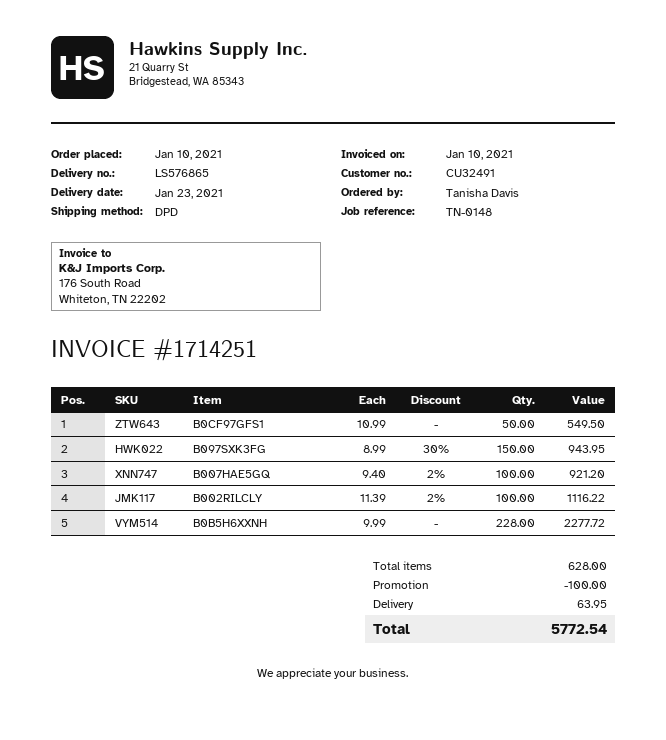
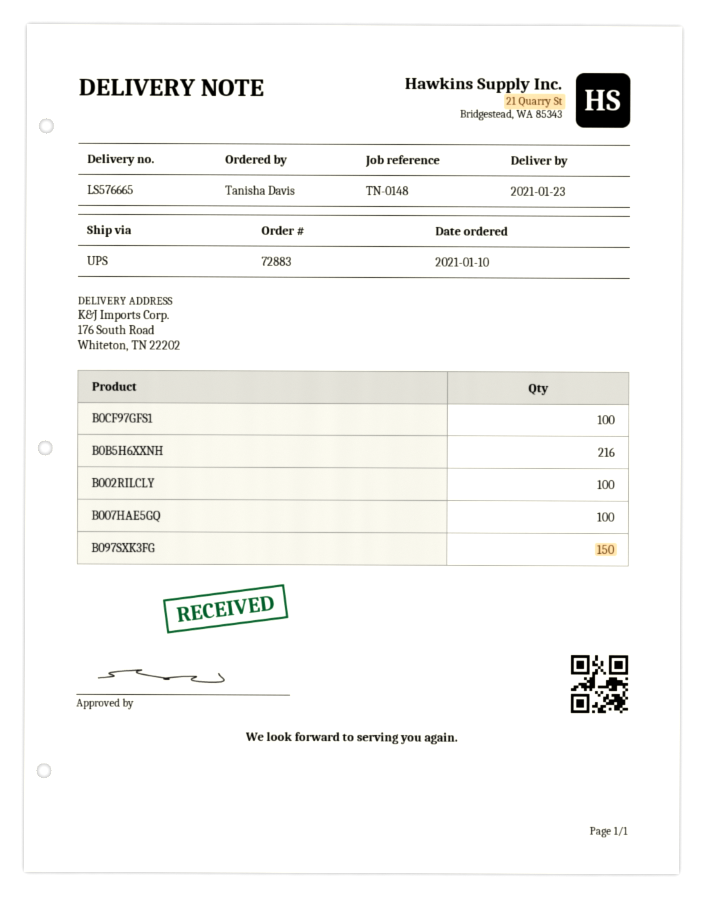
delivery note number: LS576865 -> LS576665
shipping method: DPD -> UPS
B0CF97GFS1: 50 -> 100
B0B5H6XXNH: 228 -> 216

